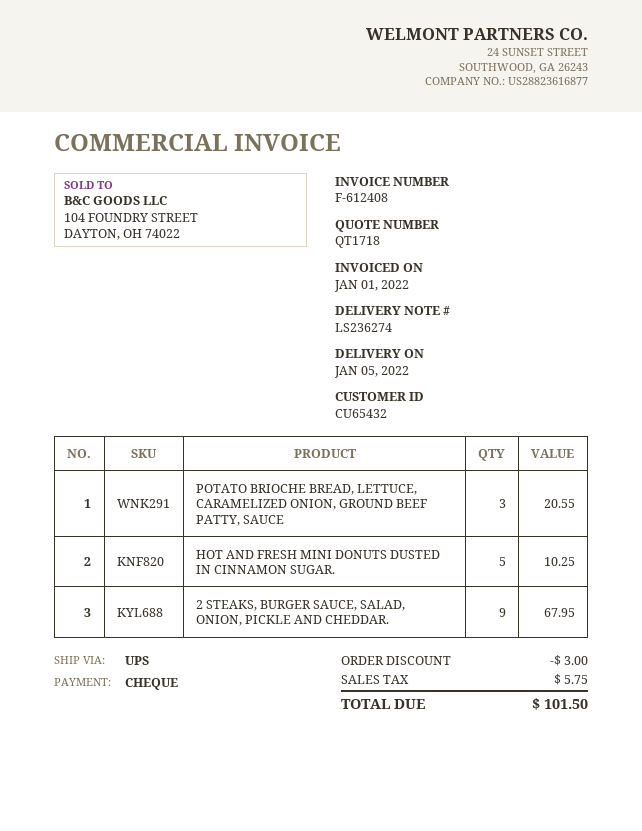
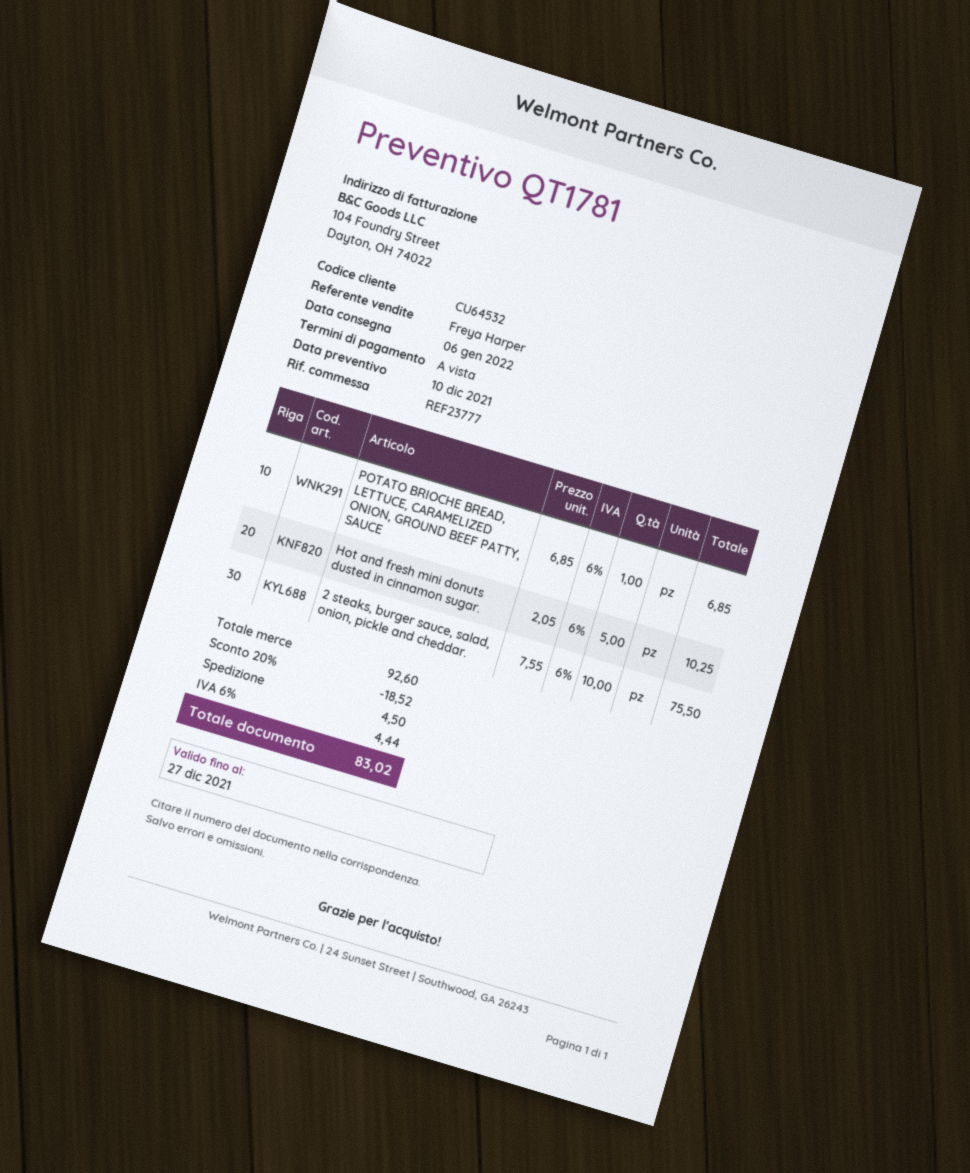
quote number: QT1718 -> QT1781
delivery date: 2022-01-05 -> 2022-01-06
customer number: CU65432 -> CU64532
POTATO BRIOCHE BREAD, LETTUCE, CARAMELIZED ONION, GROUND BEEF PATTY, SAUCE: 3 for 20.55 -> 1 for 6.85
2 STEAKS, BURGER SAUCE, SALAD, ONION, PICKLE AND CHEDDAR.: 9 for 67.95 -> 10 for 75.50
discount: 3.00 -> 18.52
shipping: none -> 4.50
tax: 5.75 -> 4.44
total: 101.50 -> 83.02

